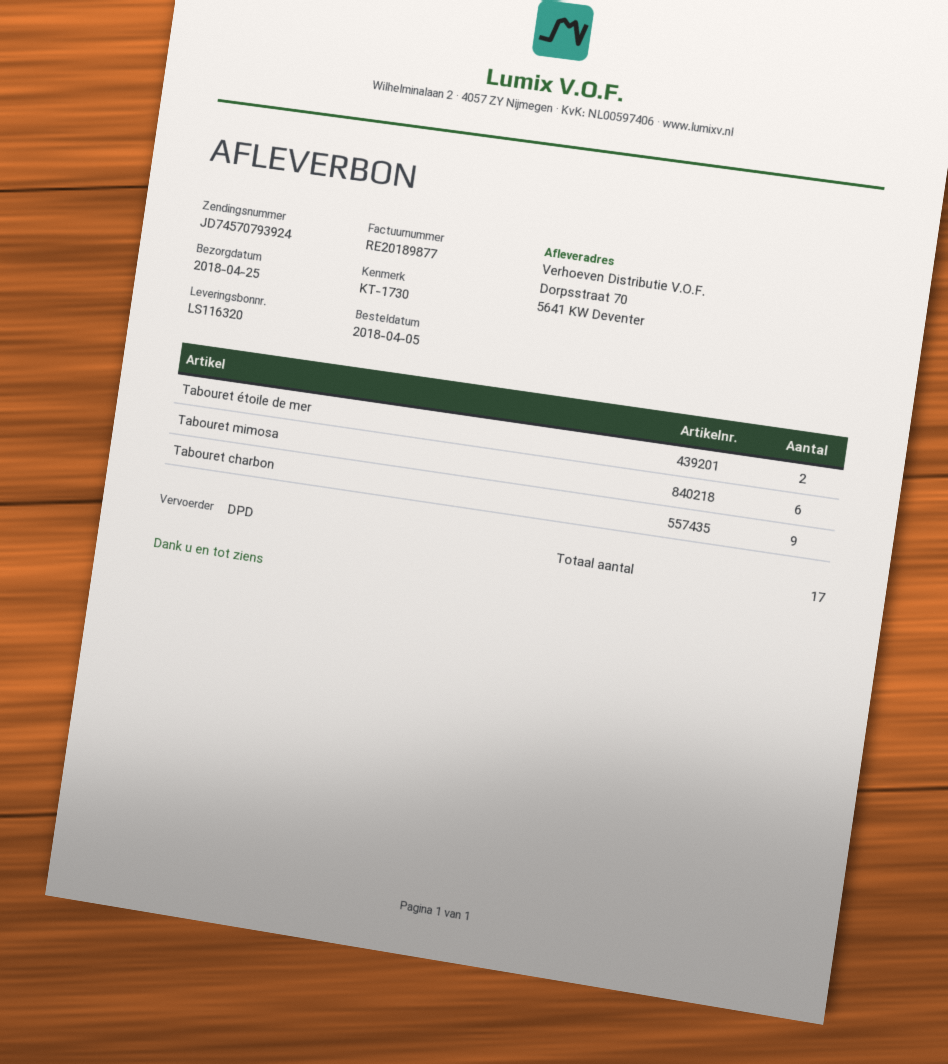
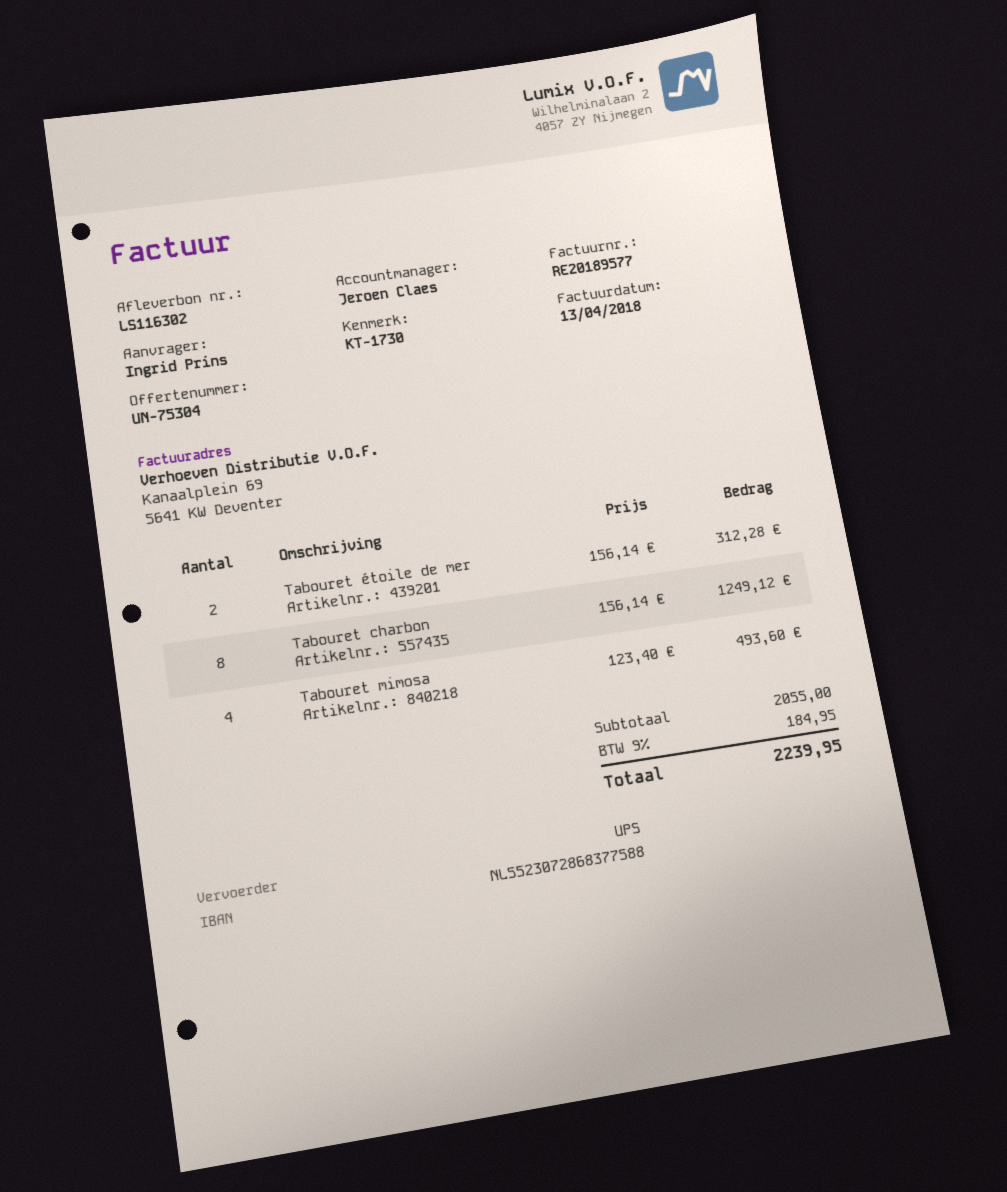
delivery note number: LS116320 -> LS116302
invoice number: RE20189877 -> RE20189577
shipping method: DPD -> UPS
Tabouret mimosa: 6 -> 4
Tabouret charbon: 9 -> 8

